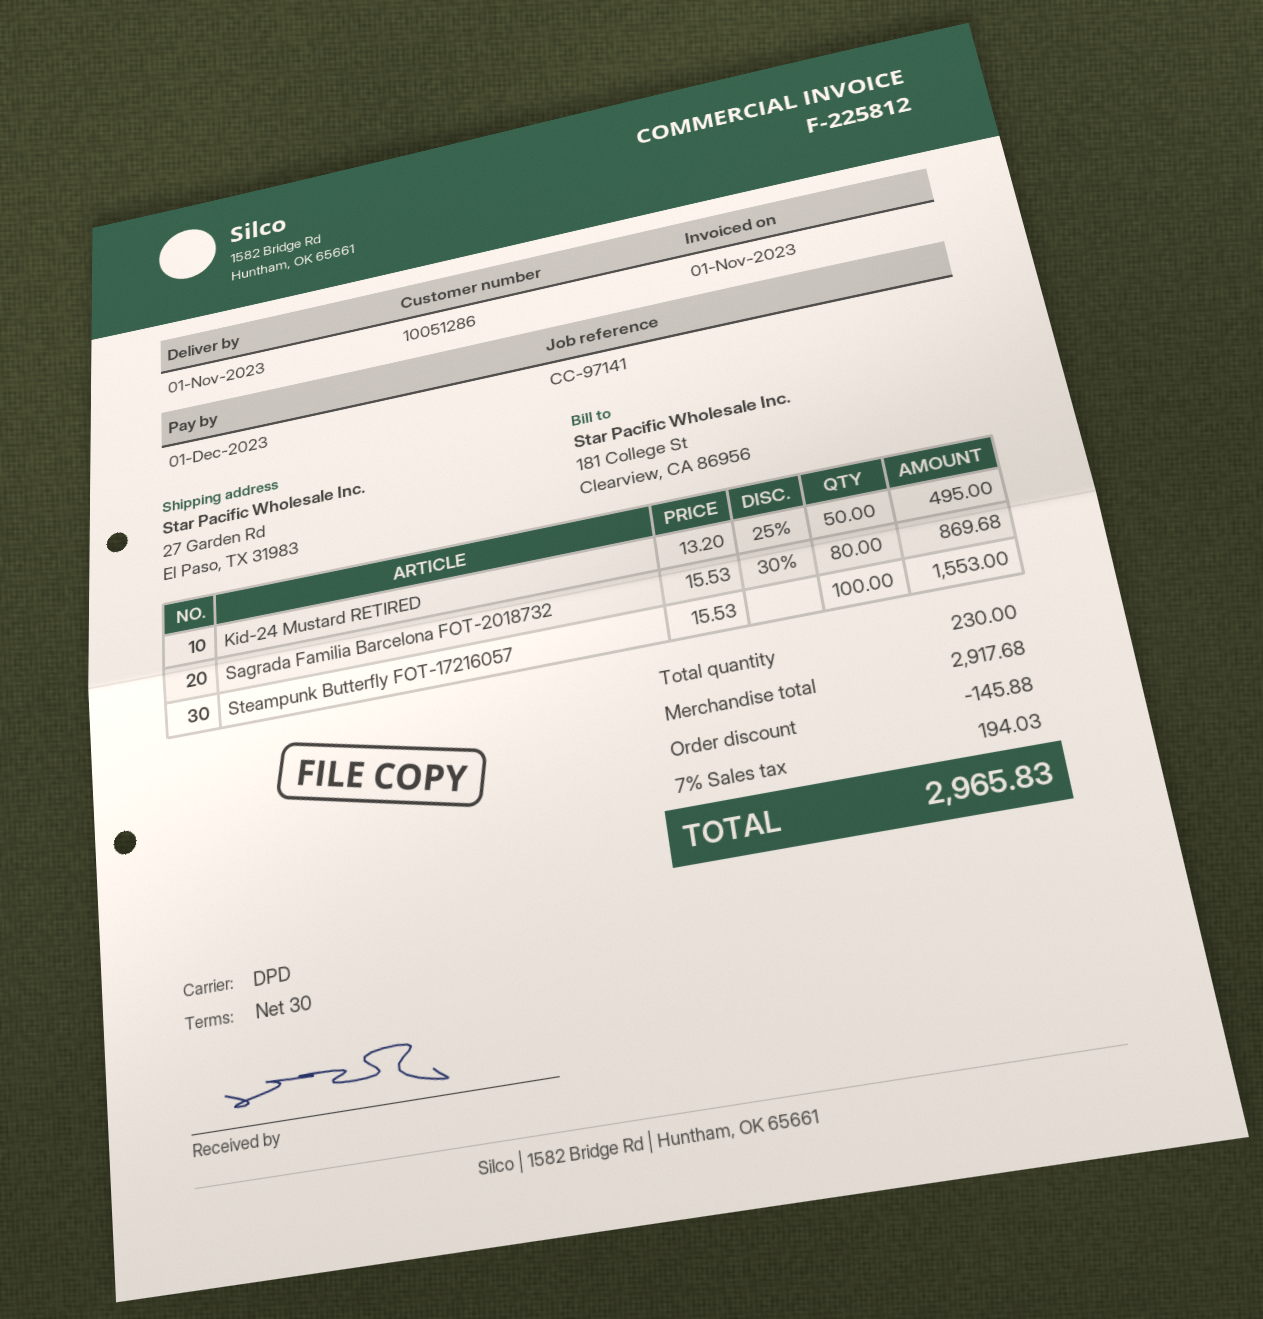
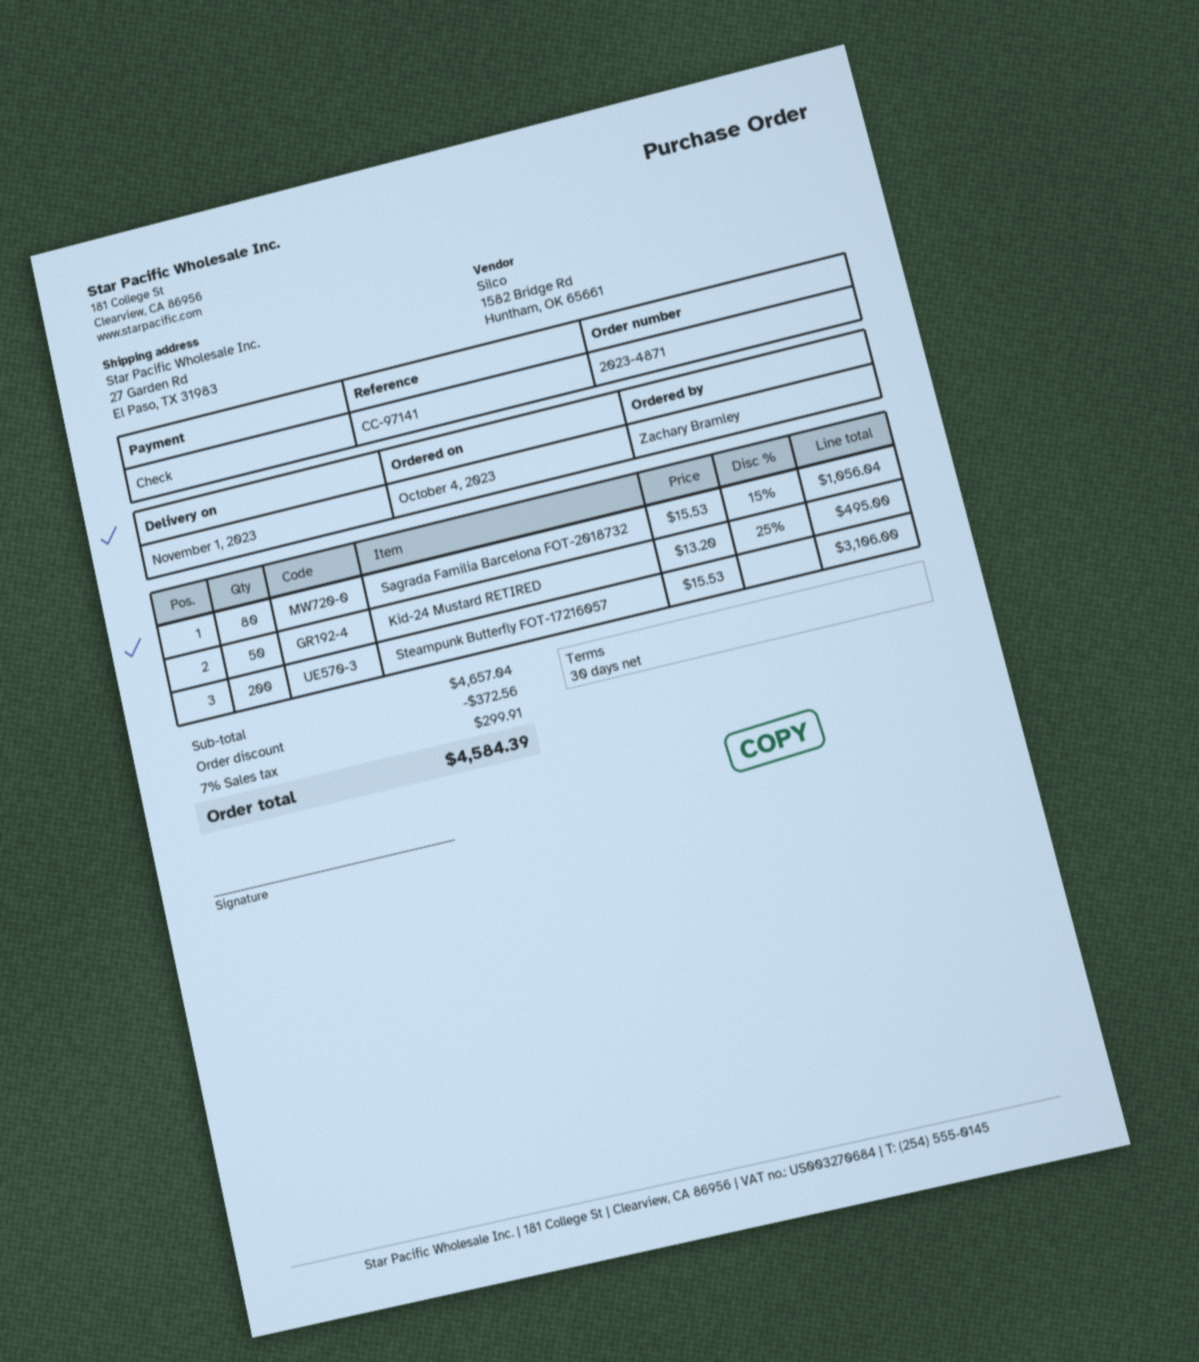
Sagrada Familia Barcelona FOT-2018732: 80 x 15.53 - 30% = 869.68 -> 80 x 15.53 - 15% = 1056.04
Steampunk Butterfly FOT-17216057: 100 x 15.53 = 1553.00 -> 200 x 15.53 = 3106.00
subtotal: 2917.68 -> 4657.04
discount: 145.88 -> 372.56
tax: 7% = 194.03 -> 7% = 299.91
total: 2965.83 -> 4584.39

